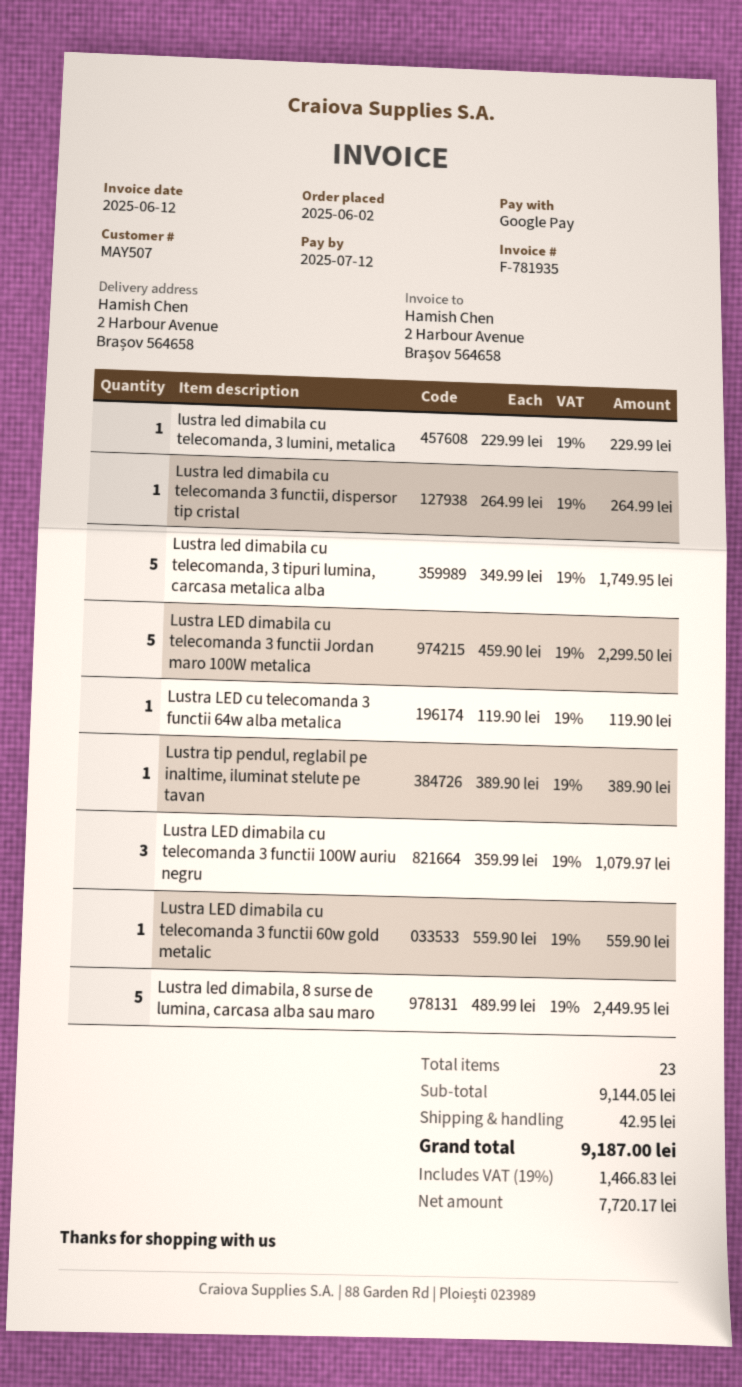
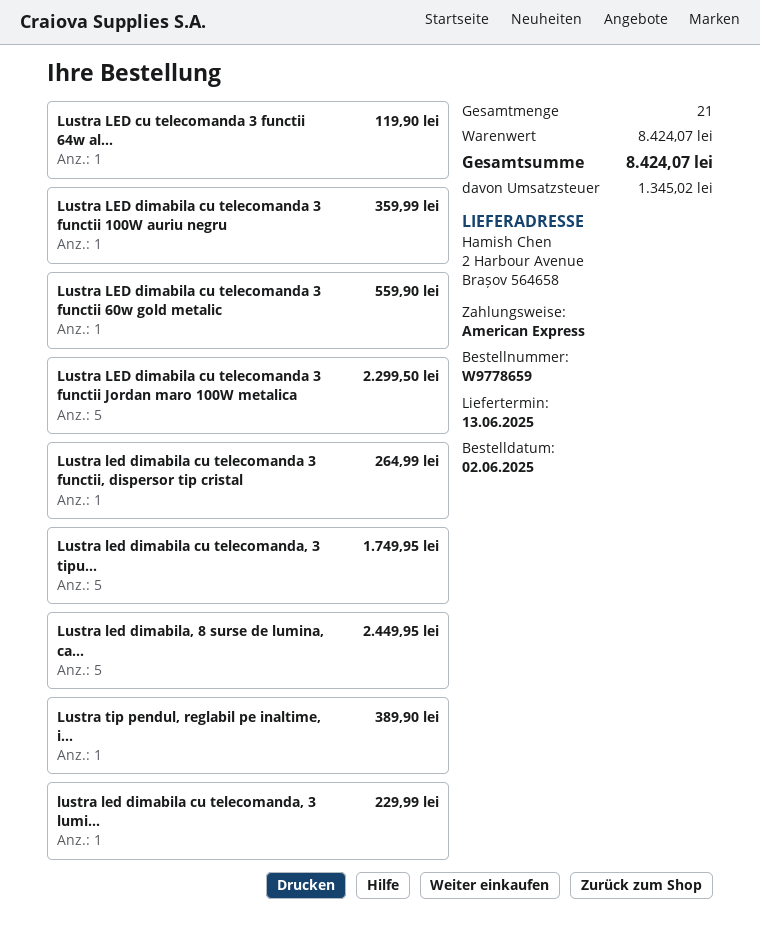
payment method: Google Pay -> American Express
Lustra LED dimabila cu telecomanda 3 functii 100W auriu negru: 3 for 1079.97 -> 1 for 359.99
total quantity: 23 -> 21
subtotal: 9144.05 -> 8424.07
shipping: 42.95 -> none
tax: 1466.83 -> 1345.02
total: 9187.00 -> 8424.07

